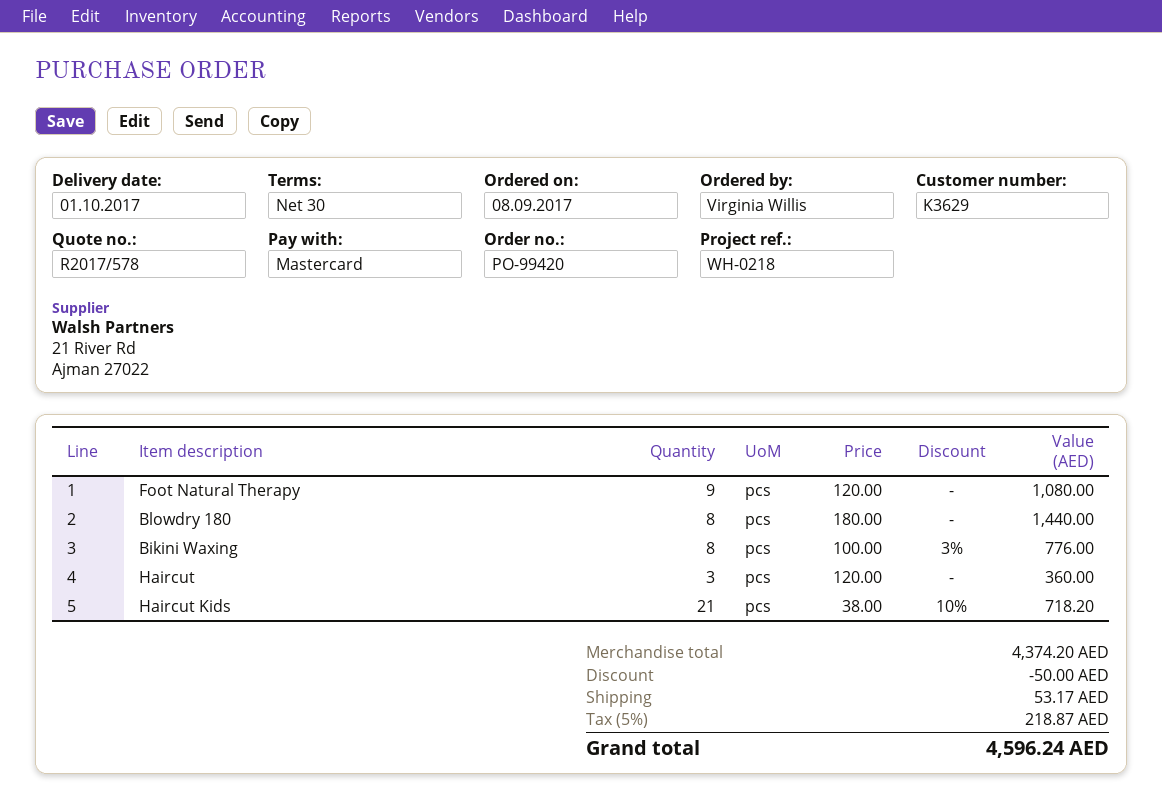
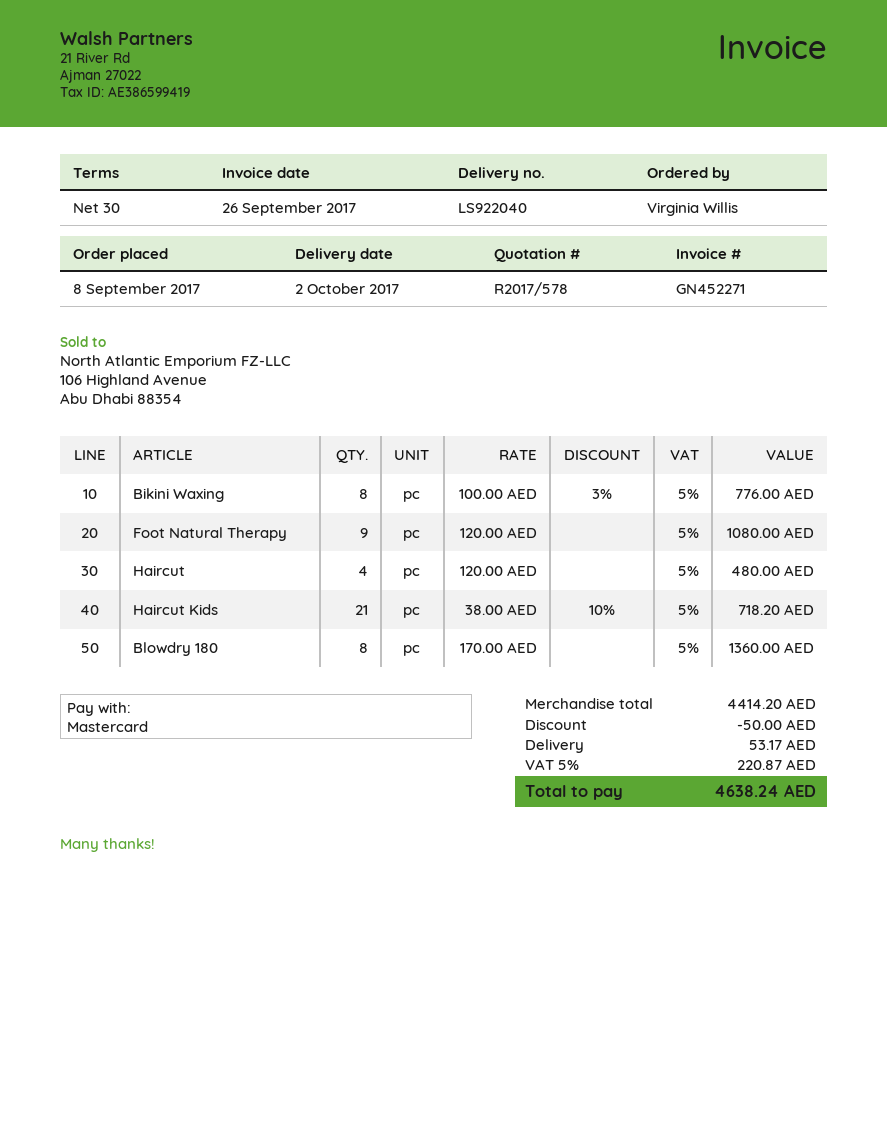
delivery date: 2017-10-01 -> 2017-10-02
Blowdry 180: 8 x 180.00 = 1440.00 -> 8 x 170.00 = 1360.00
Haircut: 3 x 120.00 = 360.00 -> 4 x 120.00 = 480.00
subtotal: 4374.20 -> 4414.20
tax: 5% = 218.87 -> 5% = 220.87
total: 4596.24 -> 4638.24

